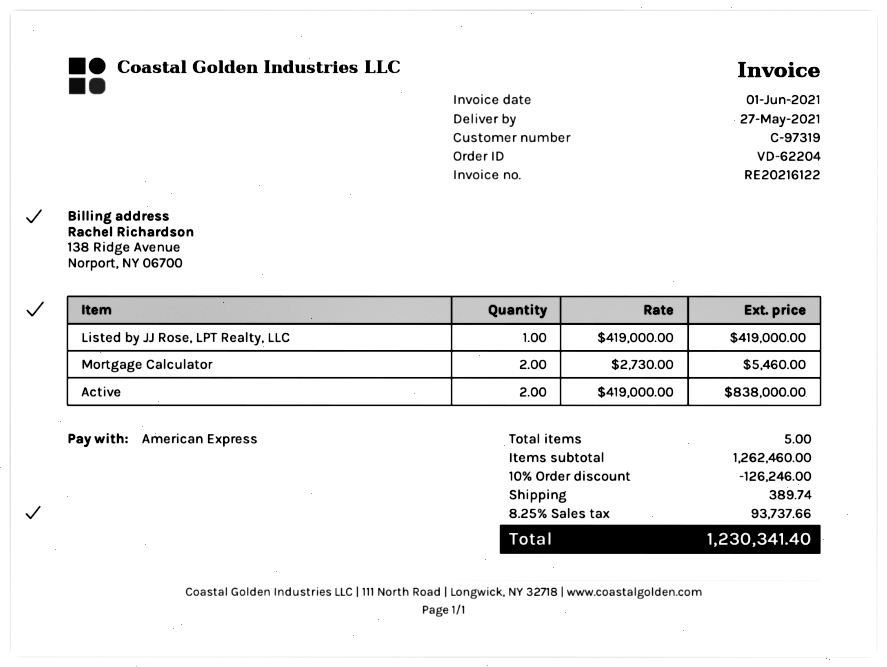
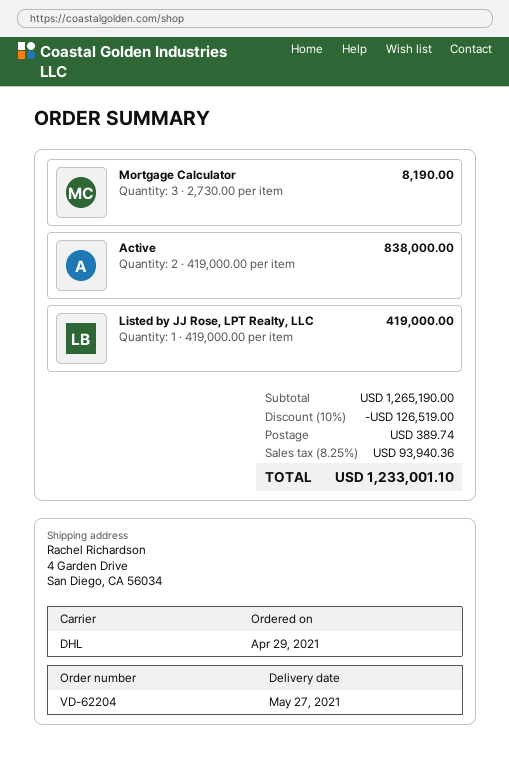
Mortgage Calculator: 2 x 2730.00 = 5460.00 -> 3 x 2730.00 = 8190.00
subtotal: 1262460.00 -> 1265190.00
discount: 10% = 126246.00 -> 10% = 126519.00
tax: 8.25% = 93737.66 -> 8.25% = 93940.36
total: 1230341.40 -> 1233001.10

